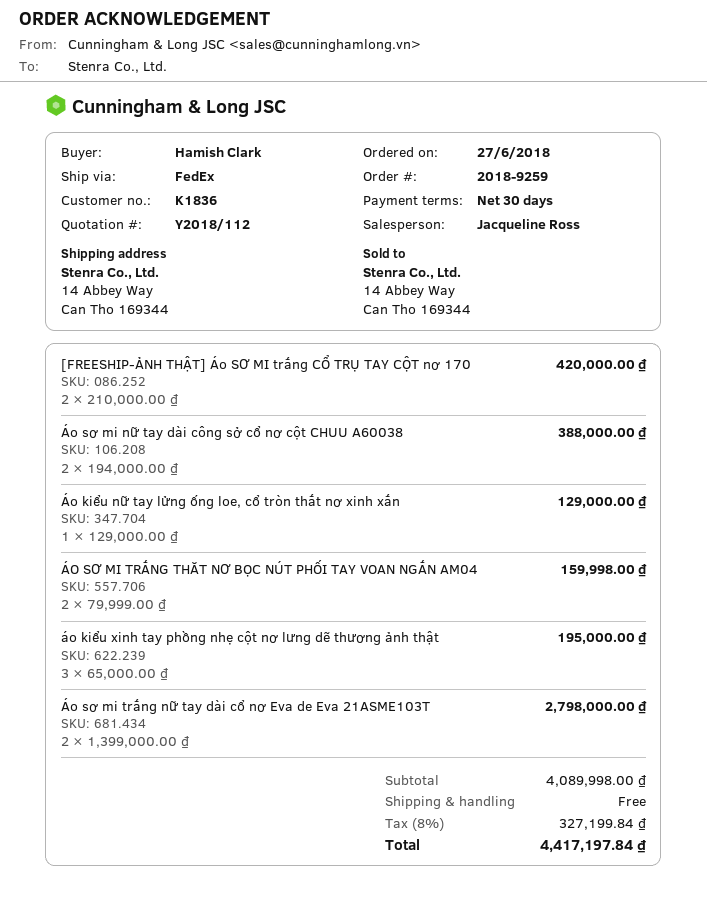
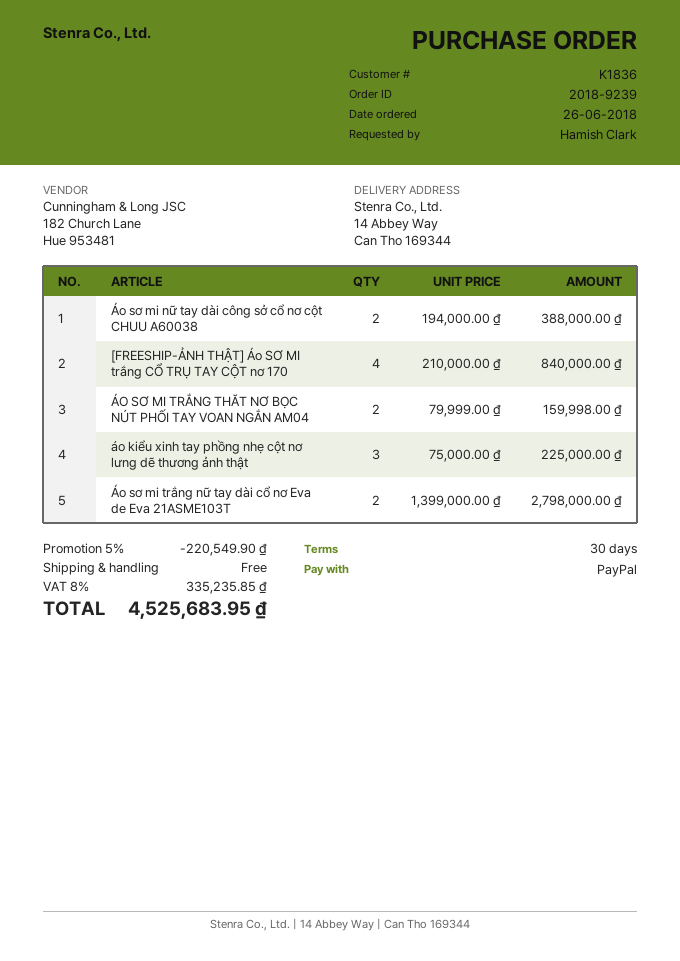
order number: 2018-9259 -> 2018-9239
order date: 2018-06-27 -> 2018-06-26
[FREESHIP-ẢNH THẬT] Áo SƠ MI trắng CỔ TRỤ TAY CỘT nơ 170: 2 x 210000.00 = 420000.00 -> 4 x 210000.00 = 840000.00
Áo kiểu nữ tay lửng ống loe, cổ tròn thắt nơ xinh xắn: 1 x 129000.00 = 129000.00 -> none
áo kiểu xinh tay phồng nhẹ cột nơ lưng dẽ thương ảnh thật: 3 x 65000.00 = 195000.00 -> 3 x 75000.00 = 225000.00
discount: none -> 5% = 220549.90
tax: 8% = 327199.84 -> 8% = 335235.85
total: 4417197.84 -> 4525683.95

